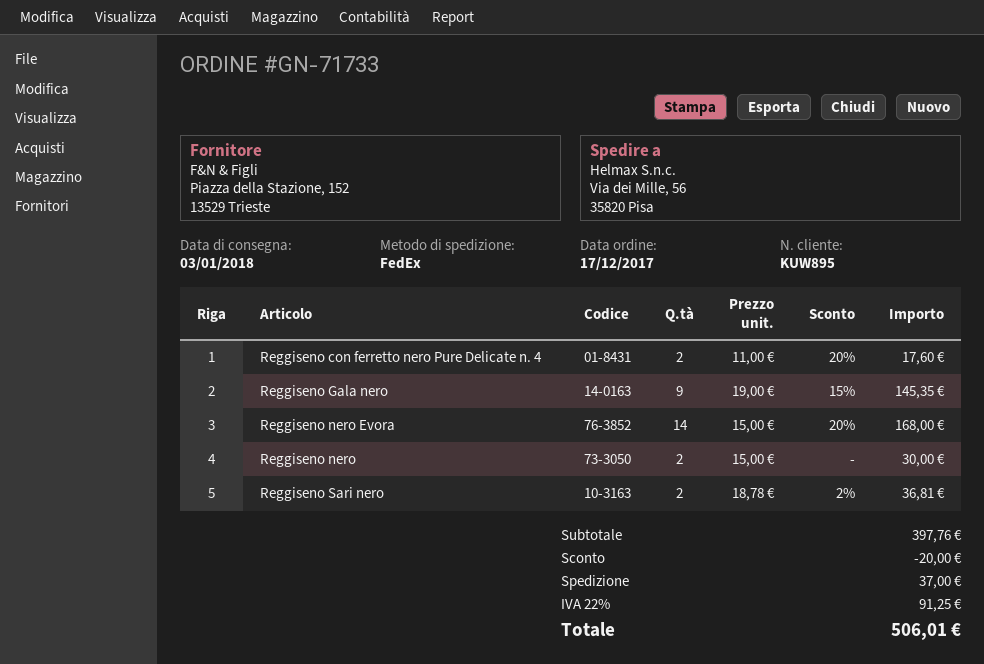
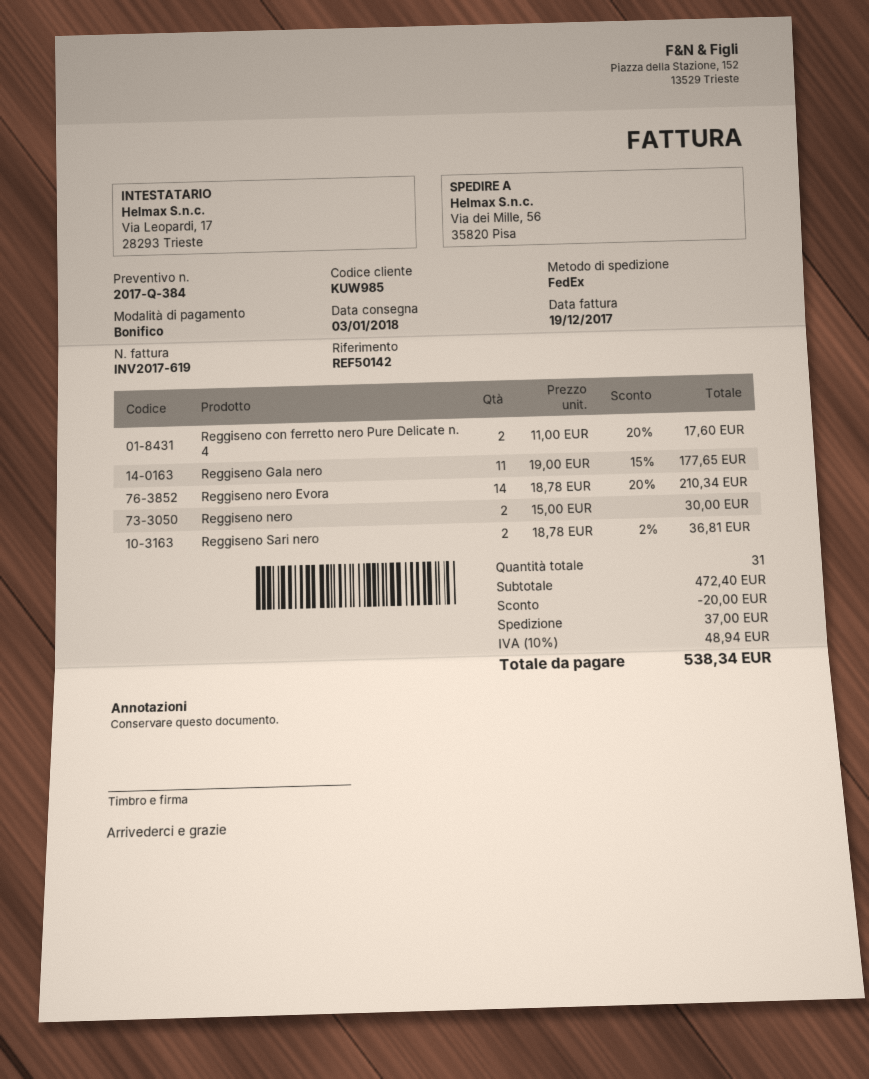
customer number: KUW895 -> KUW985
Reggiseno Gala nero: 9 x 19.00 - 15% = 145.35 -> 11 x 19.00 - 15% = 177.65
Reggiseno nero Evora: 14 x 15.00 - 20% = 168.00 -> 14 x 18.78 - 20% = 210.34
subtotal: 397.76 -> 472.40
tax: 22% = 91.25 -> 10% = 48.94
total: 506.01 -> 538.34

